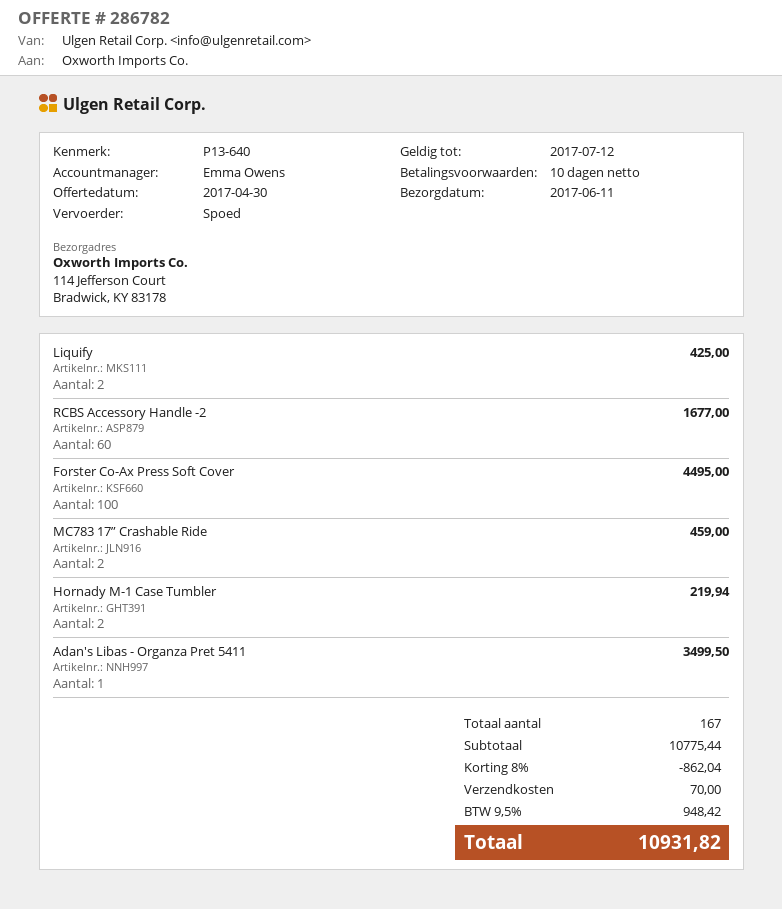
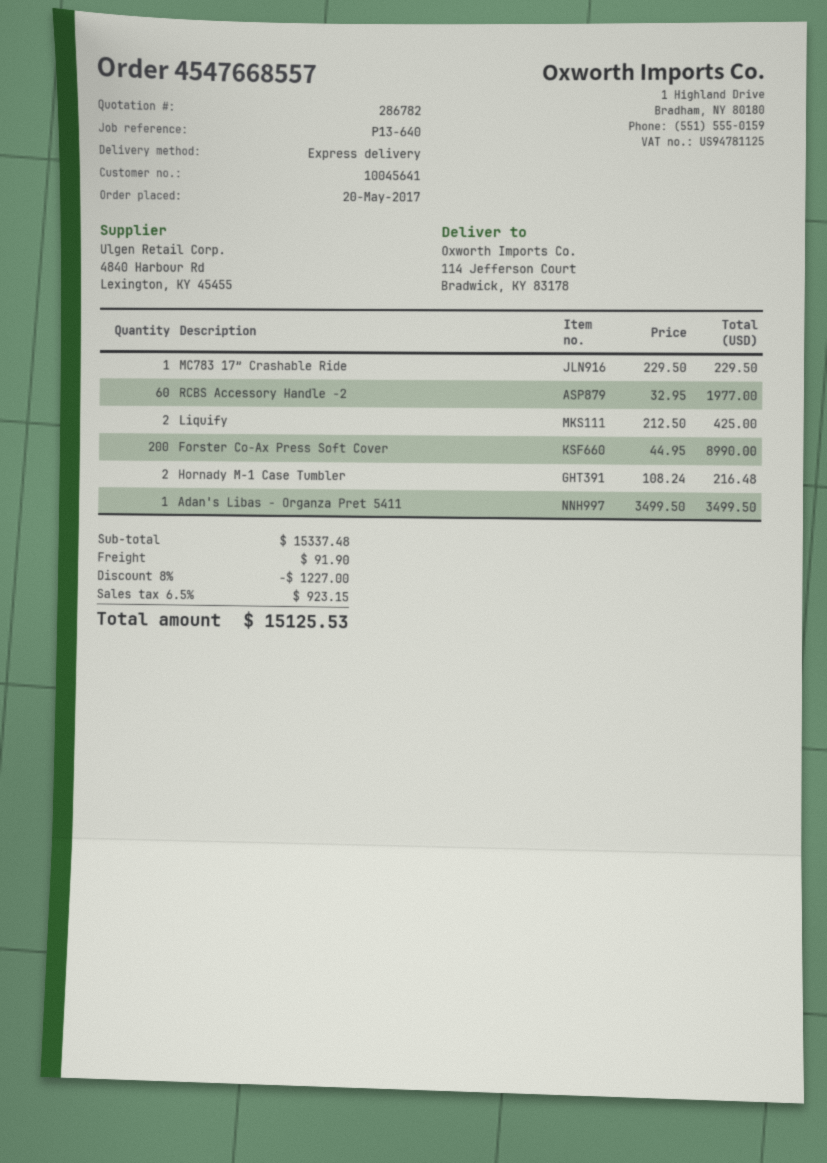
RCBS Accessory Handle -2: 60 for 1677.00 -> 60 for 1977.00
Forster Co-Ax Press Soft Cover: 100 for 4495.00 -> 200 for 8990.00
MC783 17” Crashable Ride: 2 for 459.00 -> 1 for 229.50
Hornady M-1 Case Tumbler: 2 for 219.94 -> 2 for 216.48
subtotal: 10775.44 -> 15337.48
discount: 8% = 862.04 -> 8% = 1227.00
shipping: 70.00 -> 91.90
tax: 9.5% = 948.42 -> 6.5% = 923.15
total: 10931.82 -> 15125.53

